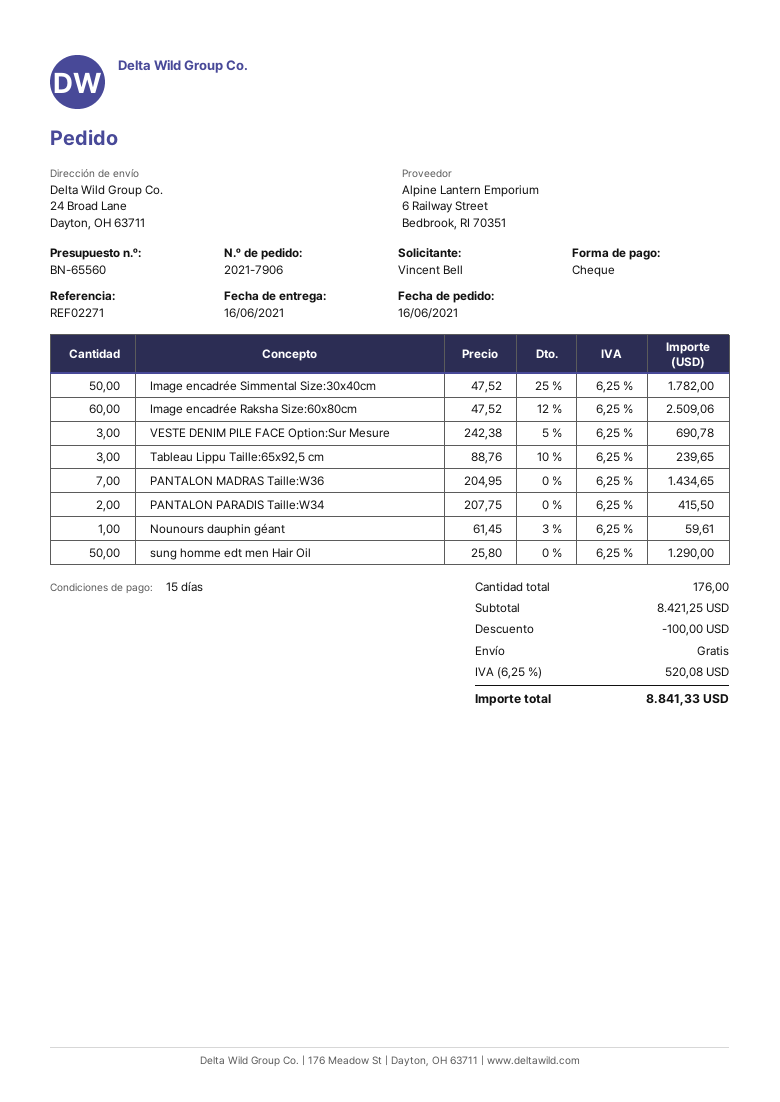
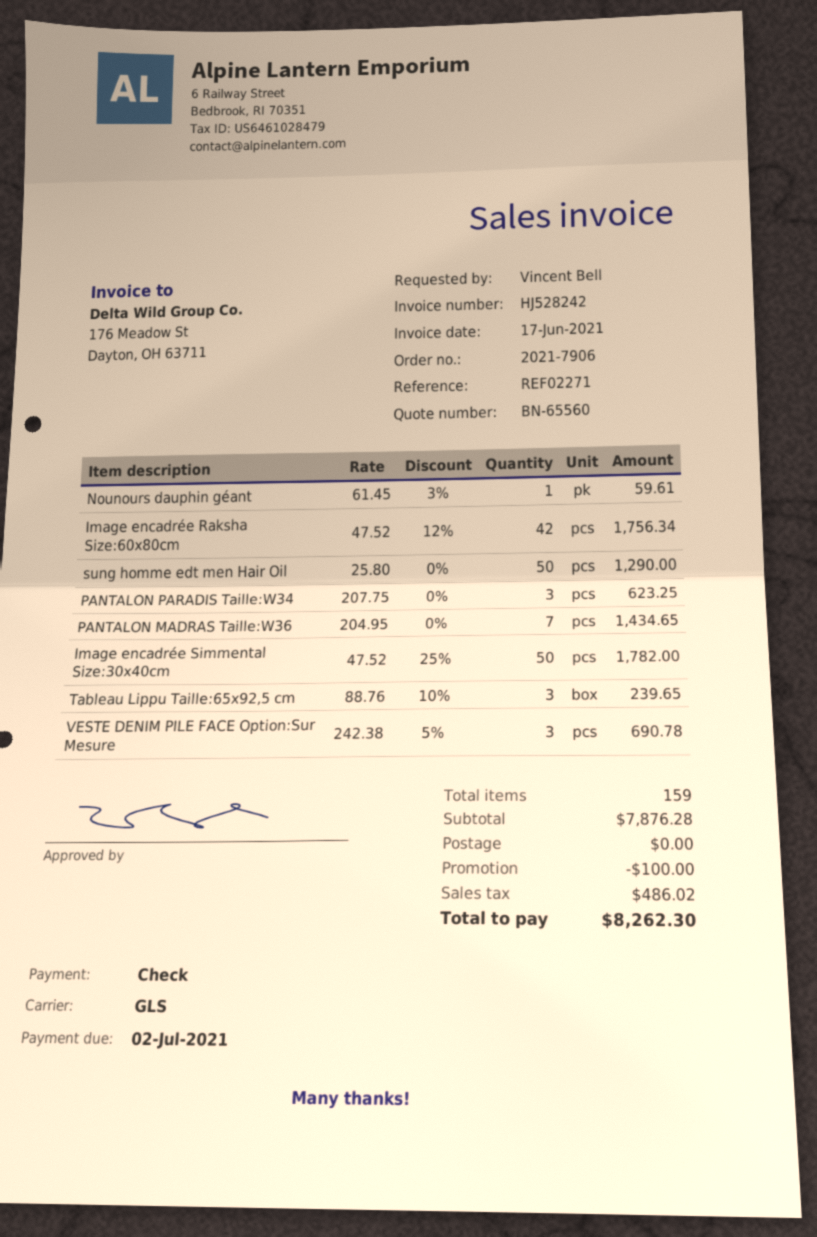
Image encadrée Raksha Size:60x80cm: 60 x 47.52 - 12% = 2509.06 -> 42 x 47.52 - 12% = 1756.34
PANTALON PARADIS Taille:W34: 2 x 207.75 = 415.50 -> 3 x 207.75 = 623.25
total quantity: 176 -> 159
subtotal: 8421.25 -> 7876.28
tax: 520.08 -> 486.02
total: 8841.33 -> 8262.30

